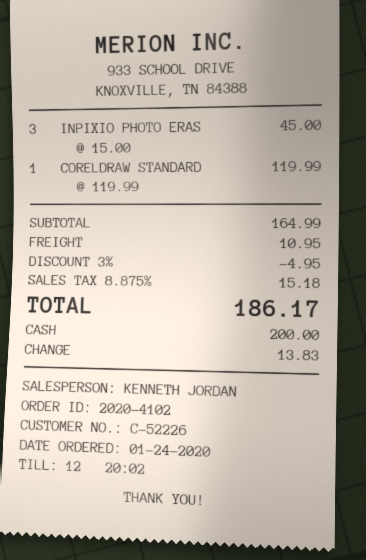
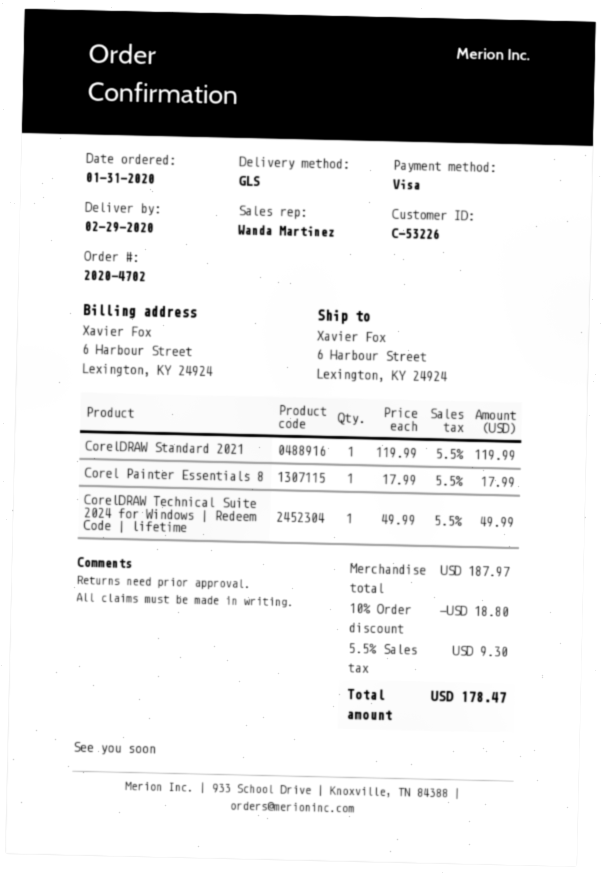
order number: 2020-4102 -> 2020-4702
order date: 2020-01-24 -> 2020-01-31
customer number: C-52226 -> C-53226
sales rep: KENNETH JORDAN -> Wanda Martinez
payment method: cash -> Visa
INPIXIO PHOTO ERAS: 3 x 15.00 = 45.00 -> none
Corel Painter Essentials 8: none -> 1 x 17.99 = 17.99
CorelDRAW Technical Suite 2024 for Windows | Redeem Code | lifetime: none -> 1 x 49.99 = 49.99
subtotal: 164.99 -> 187.97
discount: 3% = 4.95 -> 10% = 18.80
shipping: 10.95 -> none
tax: 8.875% = 15.18 -> 5.5% = 9.30
total: 186.17 -> 178.47

